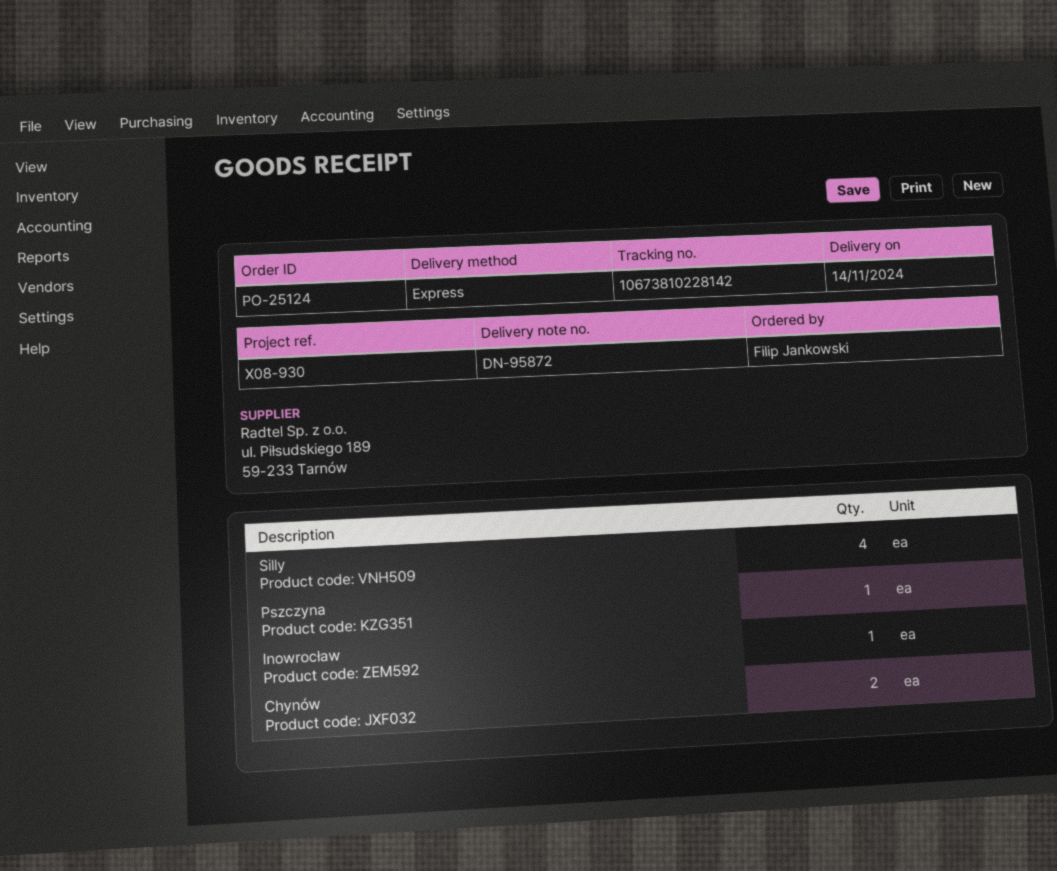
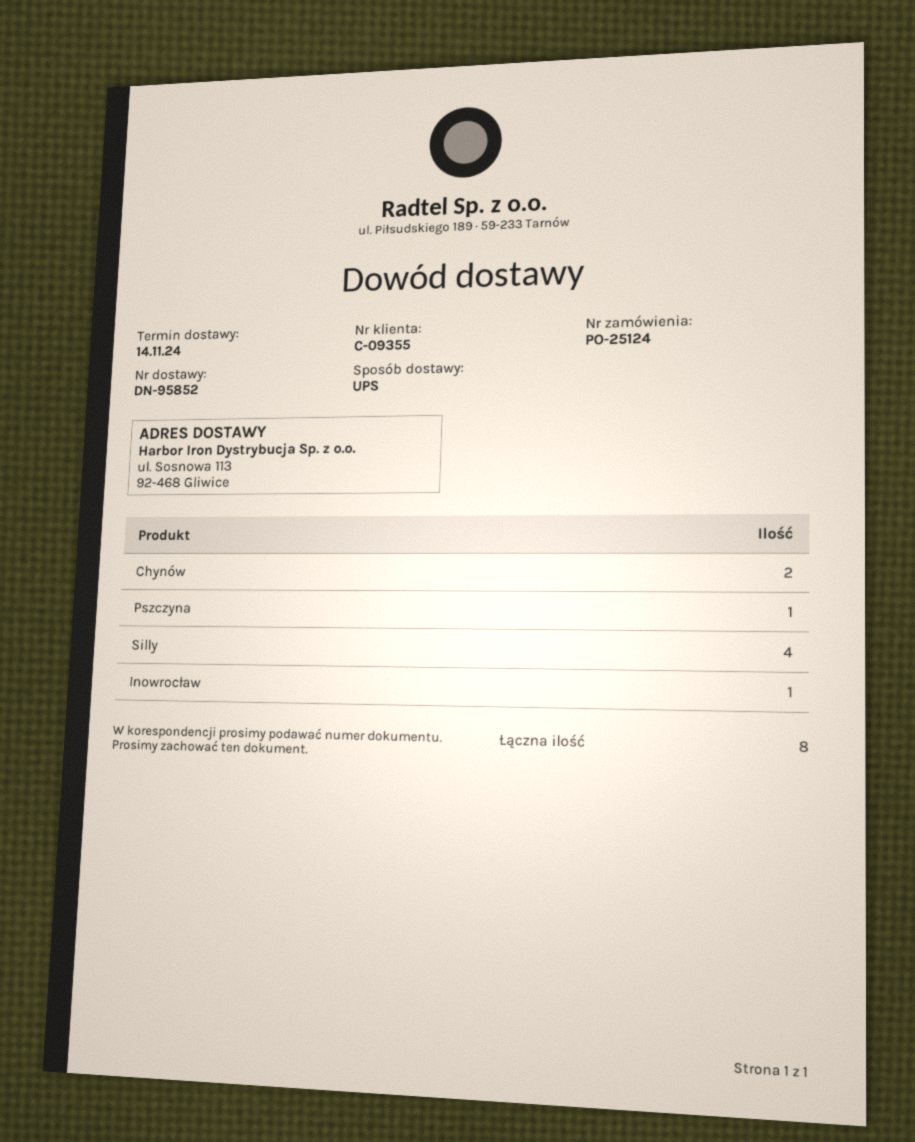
delivery note number: DN-95872 -> DN-95852
shipping method: express -> UPS

